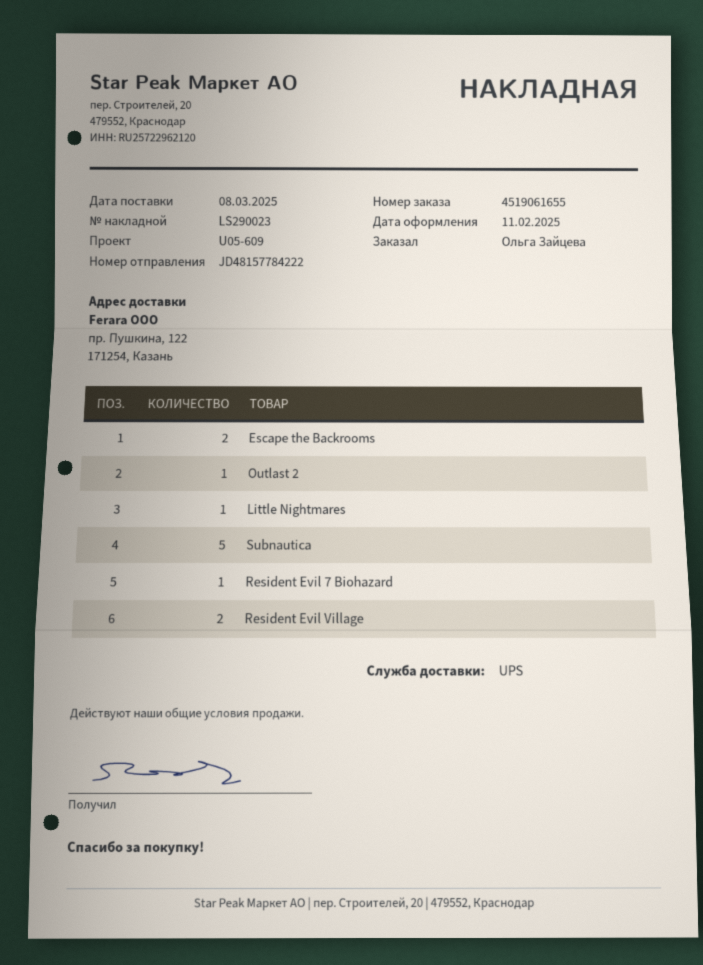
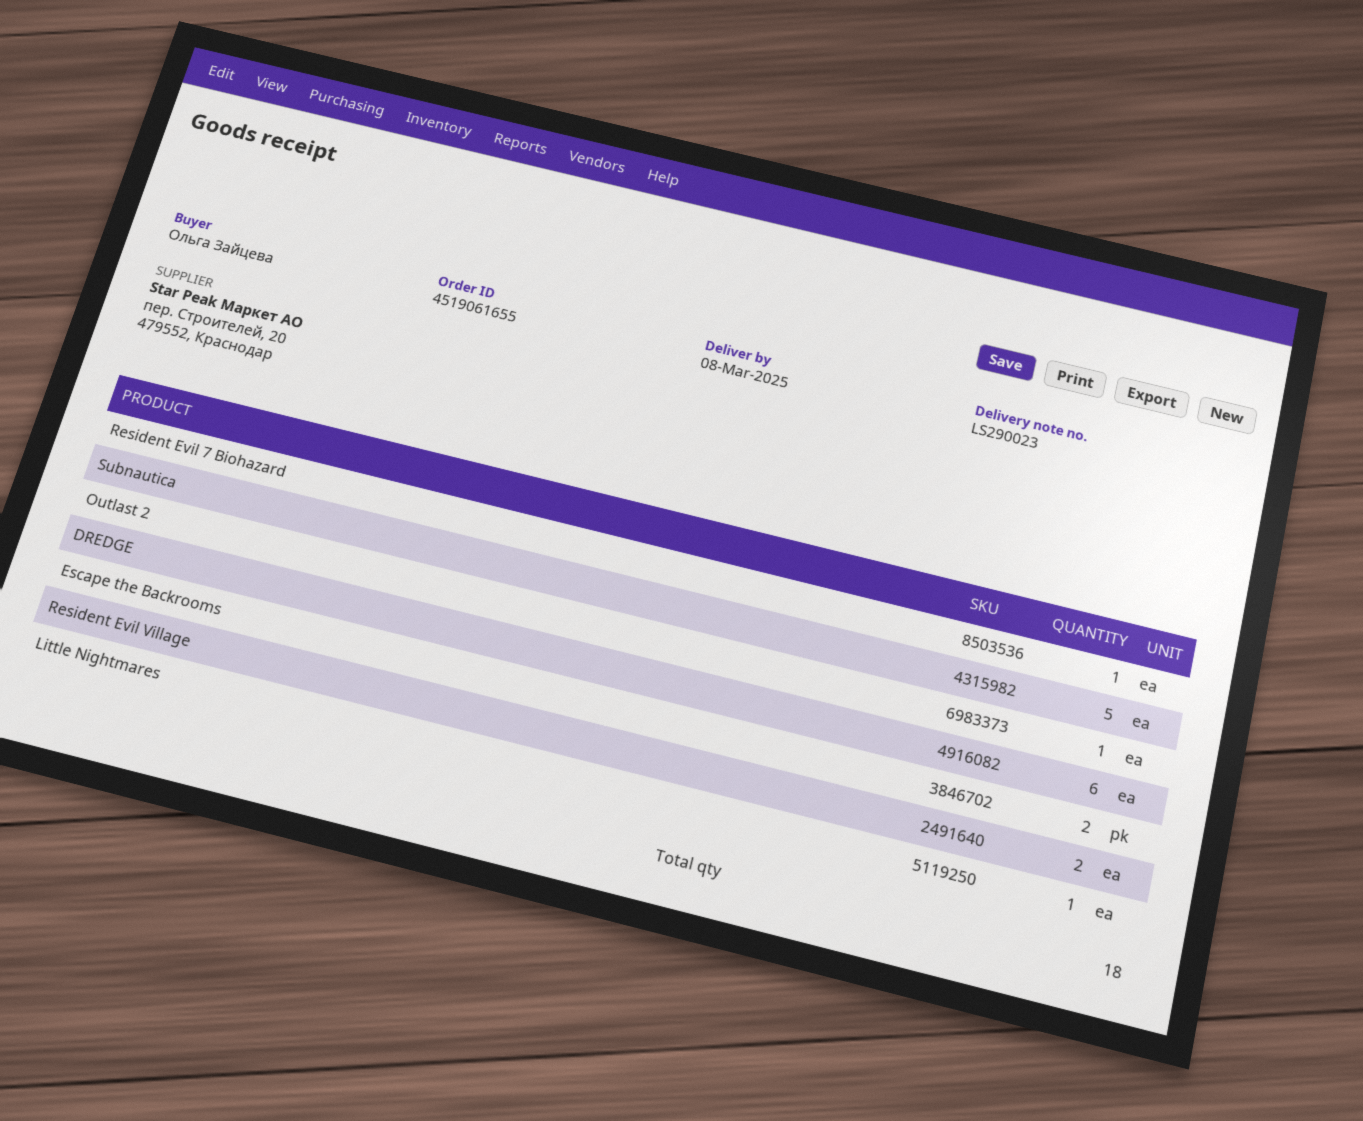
DREDGE: none -> 6

